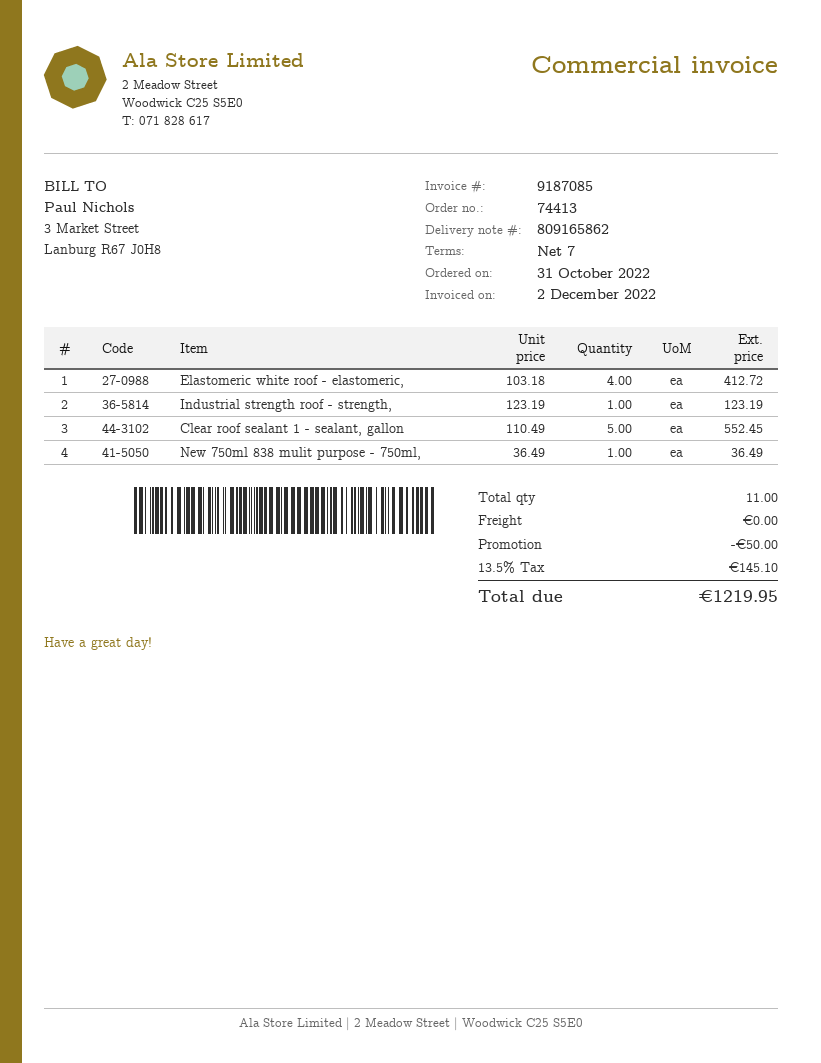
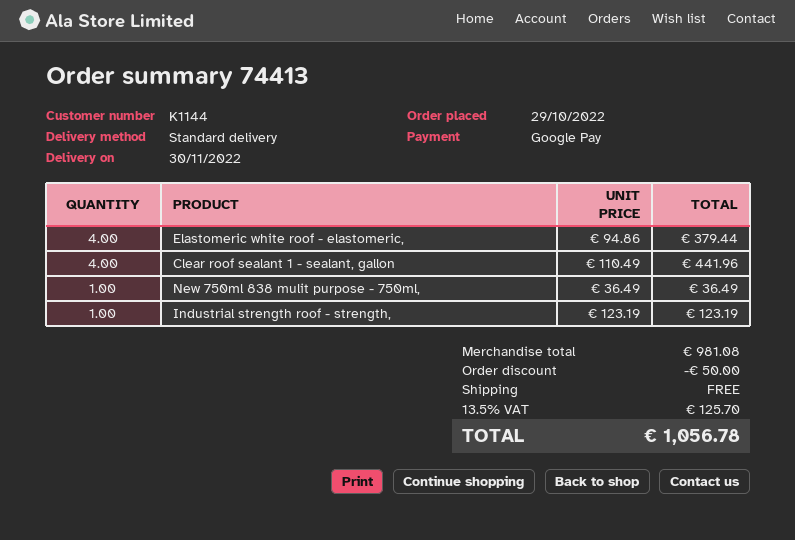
order date: 2022-10-31 -> 2022-10-29
Elastomeric white roof - elastomeric,: 4 x 103.18 = 412.72 -> 4 x 94.86 = 379.44
Clear roof sealant 1 - sealant, gallon: 5 x 110.49 = 552.45 -> 4 x 110.49 = 441.96
tax: 13.5% = 145.10 -> 13.5% = 125.70
total: 1219.95 -> 1056.78

